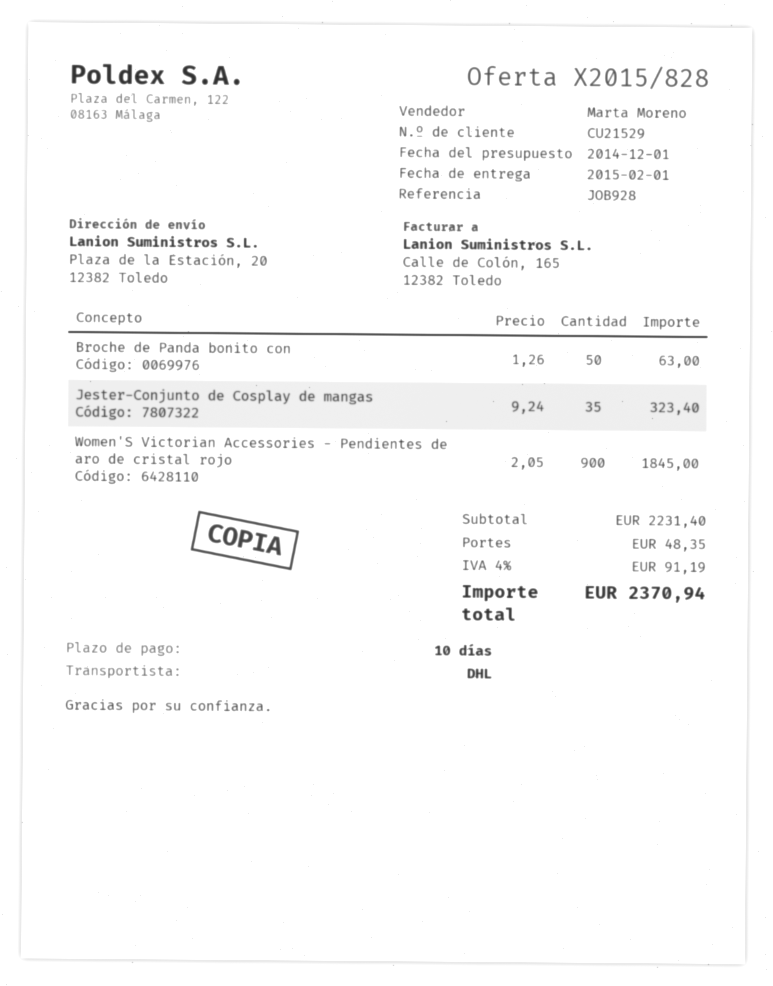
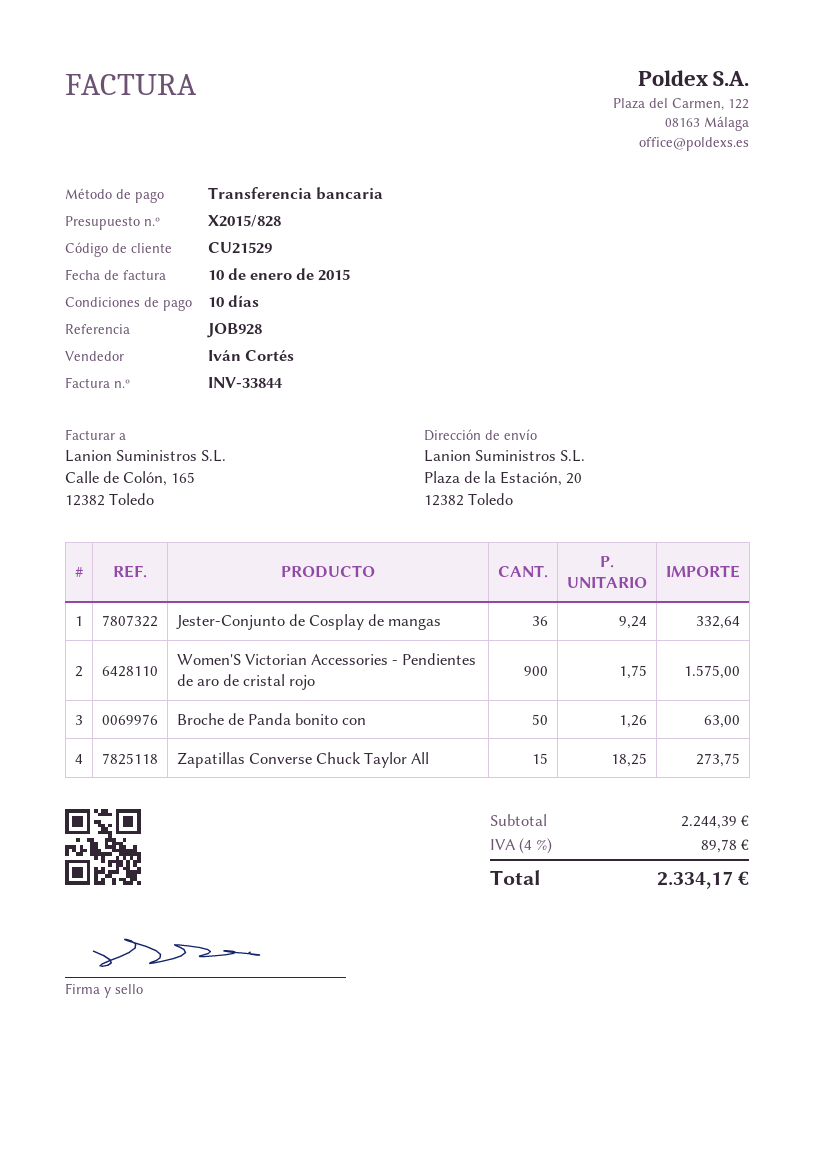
sales rep: Marta Moreno -> Iván Cortés
Jester-Conjunto de Cosplay de mangas: 35 x 9.24 = 323.40 -> 36 x 9.24 = 332.64
Women'S Victorian Accessories - Pendientes de aro de cristal rojo: 900 x 2.05 = 1845.00 -> 900 x 1.75 = 1575.00
Zapatillas Converse Chuck Taylor All: none -> 15 x 18.25 = 273.75
subtotal: 2231.40 -> 2244.39
shipping: 48.35 -> none
tax: 4% = 91.19 -> 4% = 89.78
total: 2370.94 -> 2334.17

